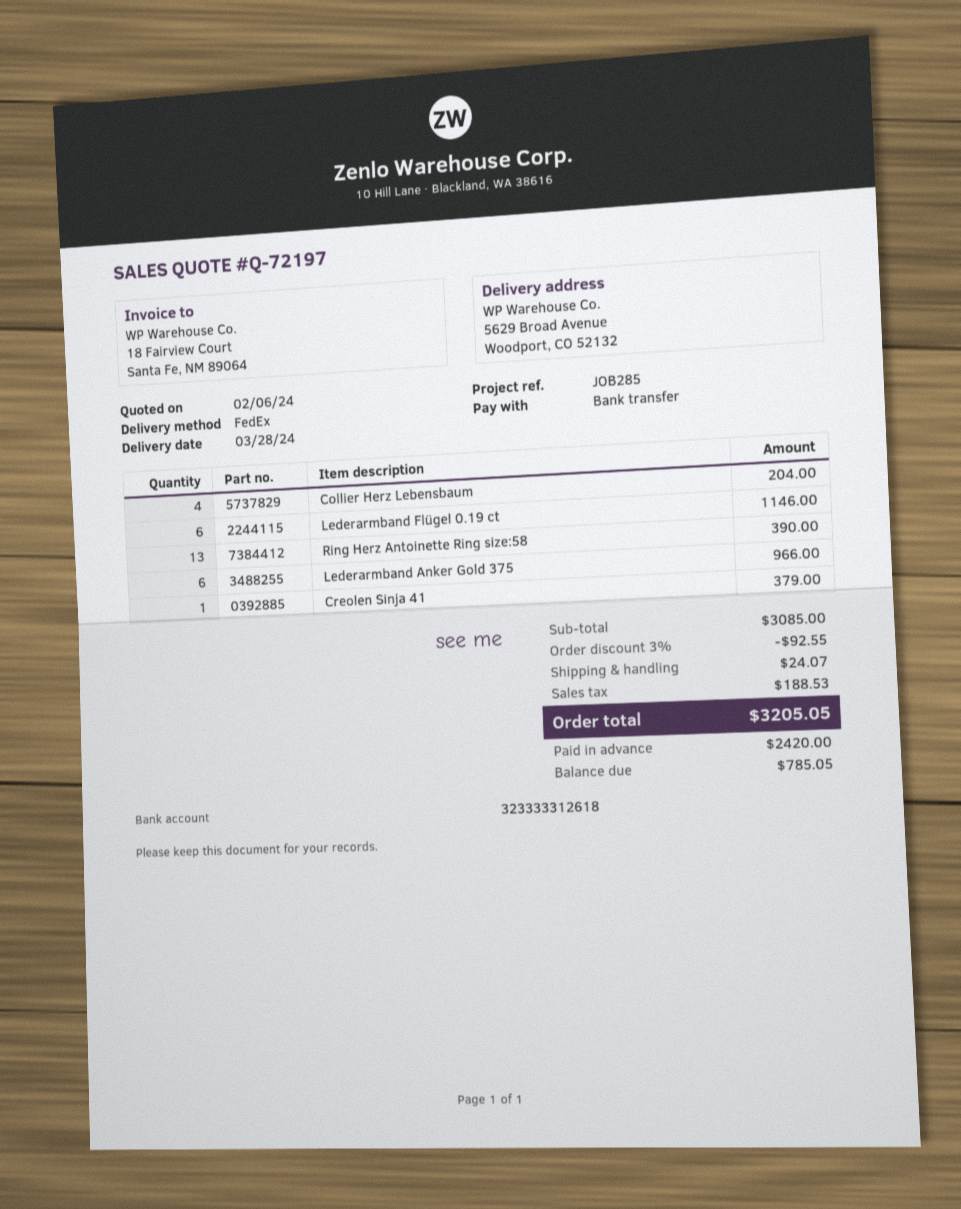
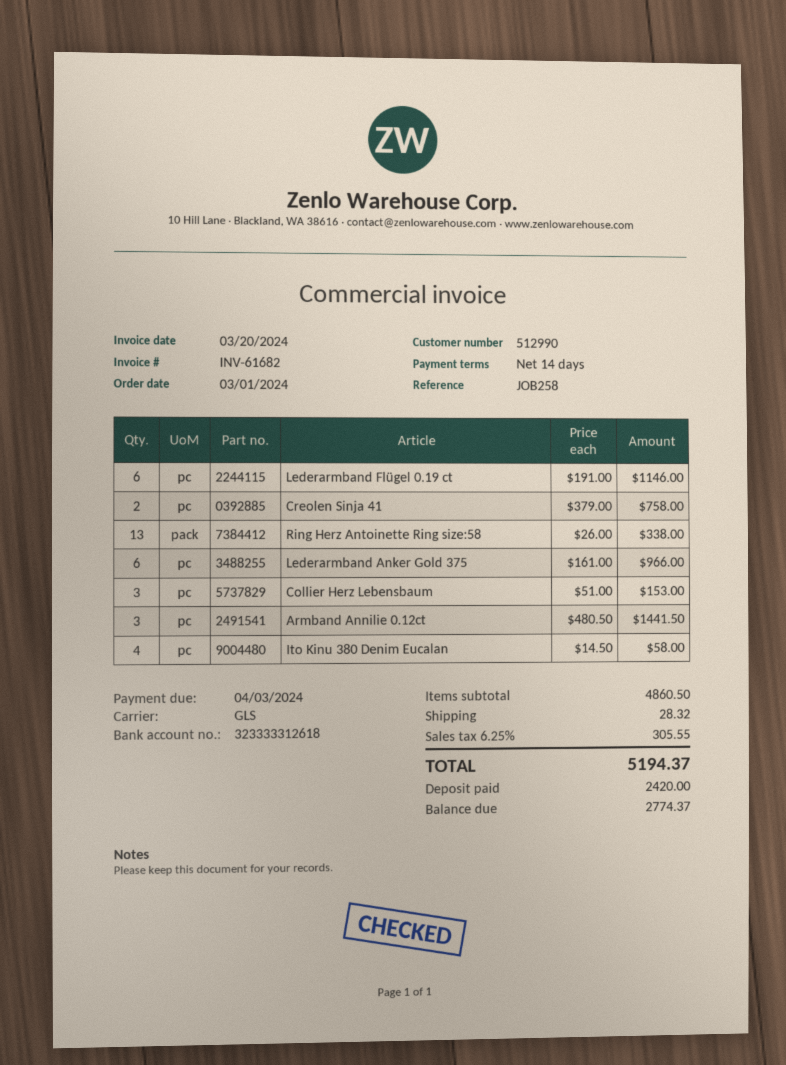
reference: JOB285 -> JOB258
shipping method: FedEx -> GLS
Collier Herz Lebensbaum: 4 for 204.00 -> 3 for 153.00
Ring Herz Antoinette Ring size:58: 13 for 390.00 -> 13 for 338.00
Creolen Sinja 41: 1 for 379.00 -> 2 for 758.00
Armband Annilie 0.12ct: none -> 3 for 1441.50
Ito Kinu 380 Denim Eucalan: none -> 4 for 58.00
subtotal: 3085.00 -> 4860.50
discount: 3% = 92.55 -> none
shipping: 24.07 -> 28.32
tax: 188.53 -> 305.55
total: 3205.05 -> 5194.37
balance: 785.05 -> 2774.37

